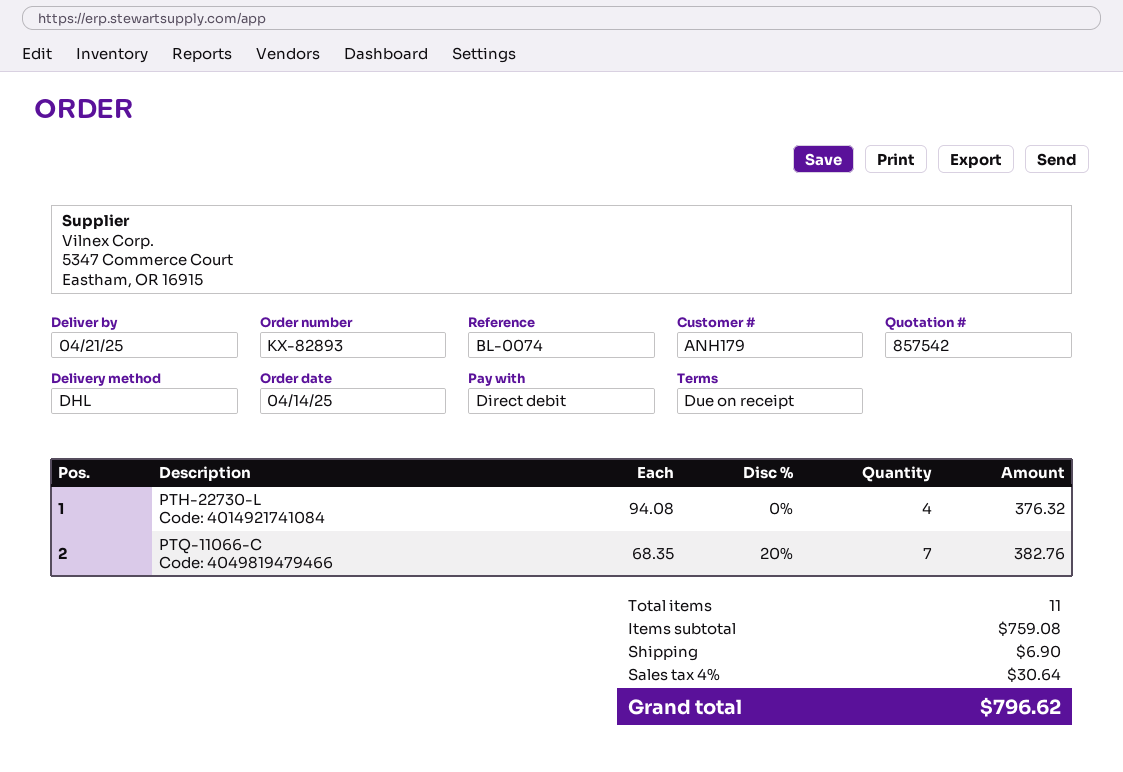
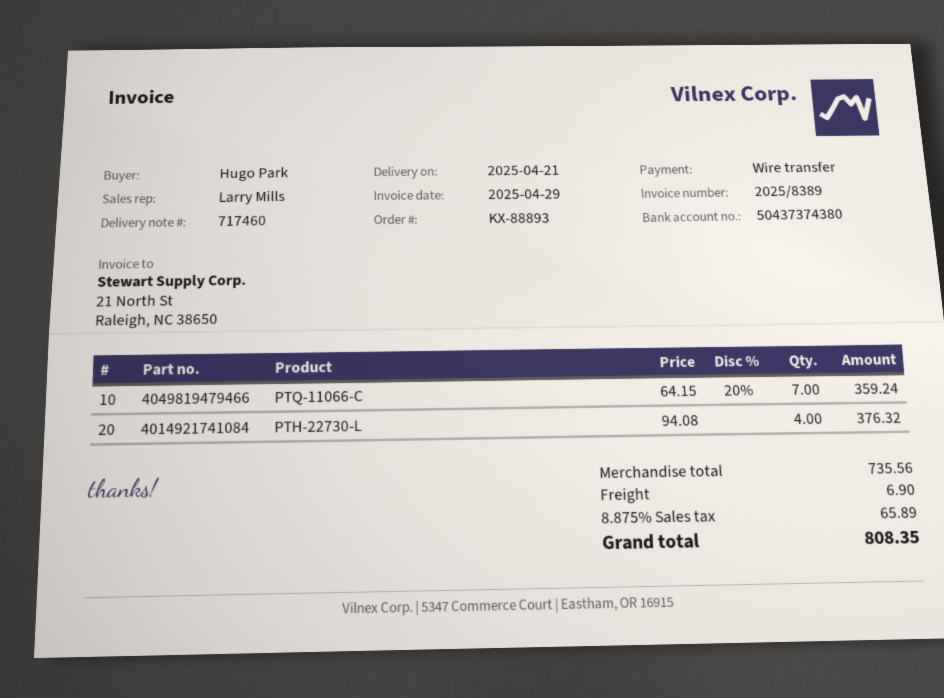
order number: KX-82893 -> KX-88893
payment method: direct debit -> bank transfer
PTQ-11066-C: 7 x 68.35 - 20% = 382.76 -> 7 x 64.15 - 20% = 359.24
subtotal: 759.08 -> 735.56
tax: 4% = 30.64 -> 8.875% = 65.89
total: 796.62 -> 808.35

